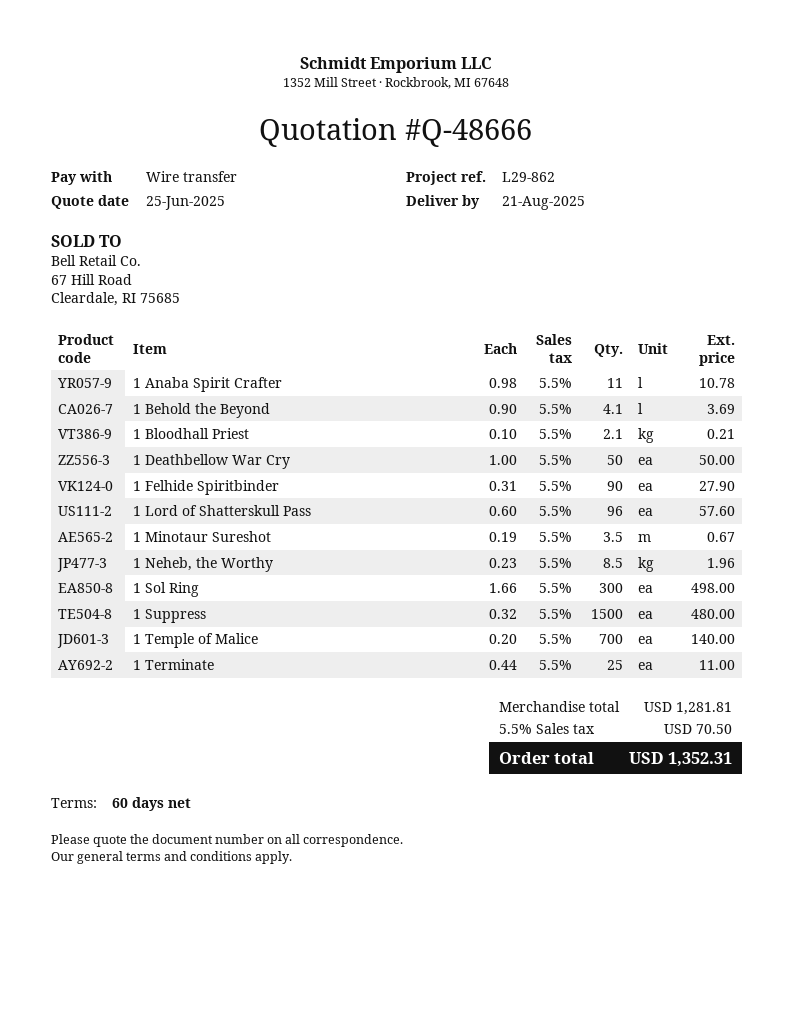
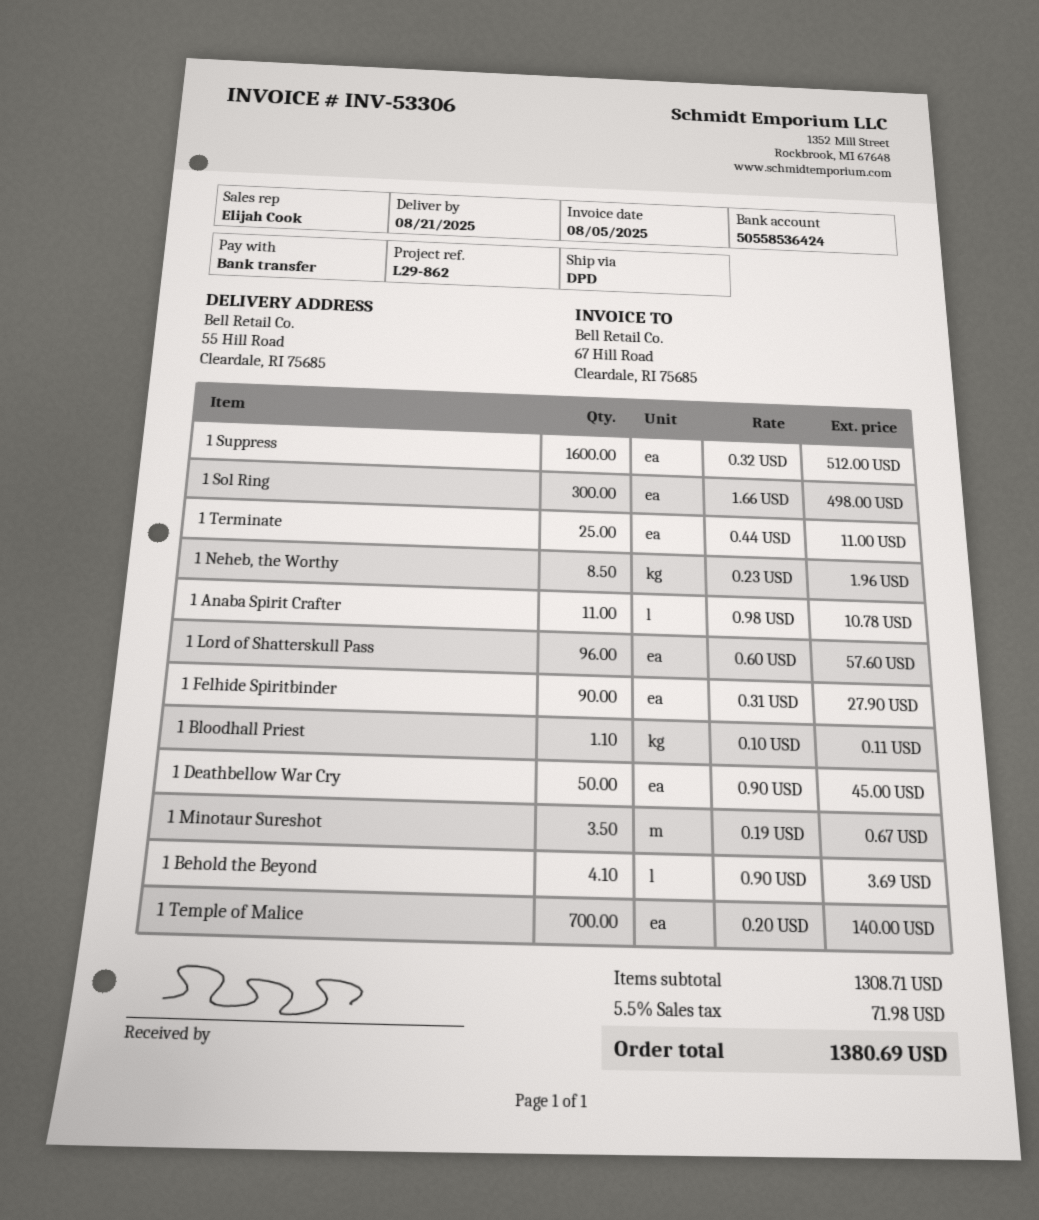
1 Bloodhall Priest: 2.1 x 0.10 = 0.21 -> 1.1 x 0.10 = 0.11
1 Deathbellow War Cry: 50 x 1.00 = 50.00 -> 50 x 0.90 = 45.00
1 Suppress: 1500 x 0.32 = 480.00 -> 1600 x 0.32 = 512.00
subtotal: 1281.81 -> 1308.71
tax: 5.5% = 70.50 -> 5.5% = 71.98
total: 1352.31 -> 1380.69

